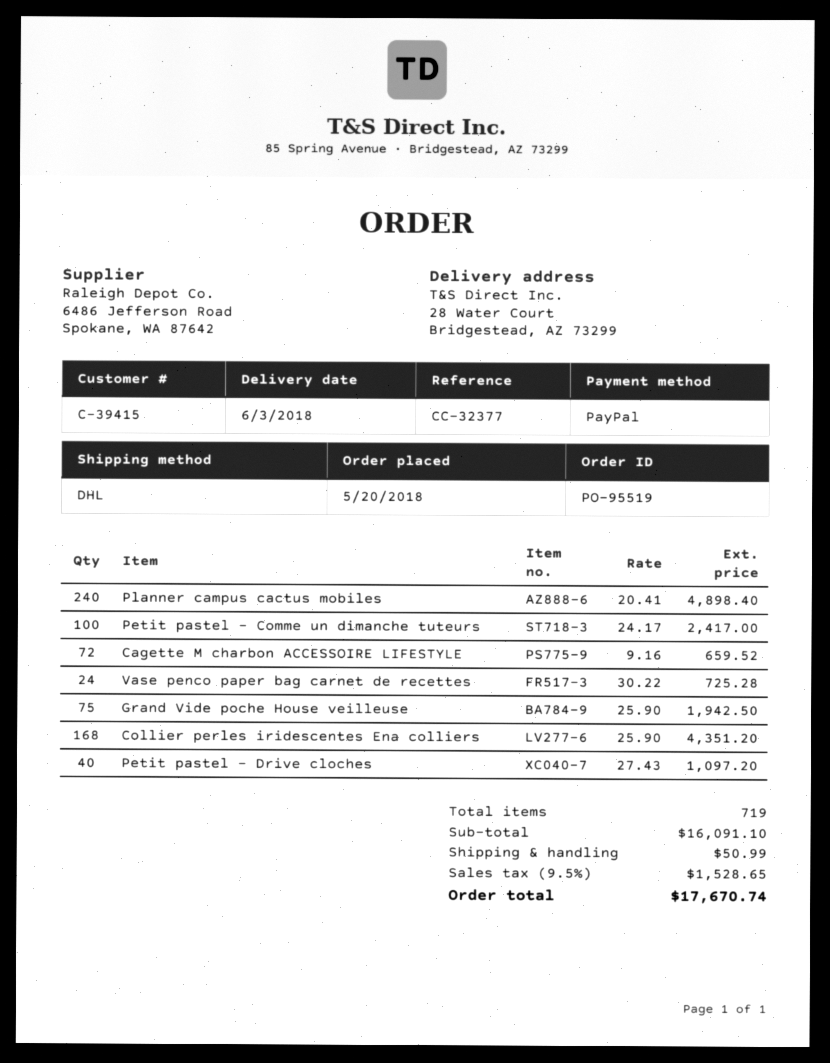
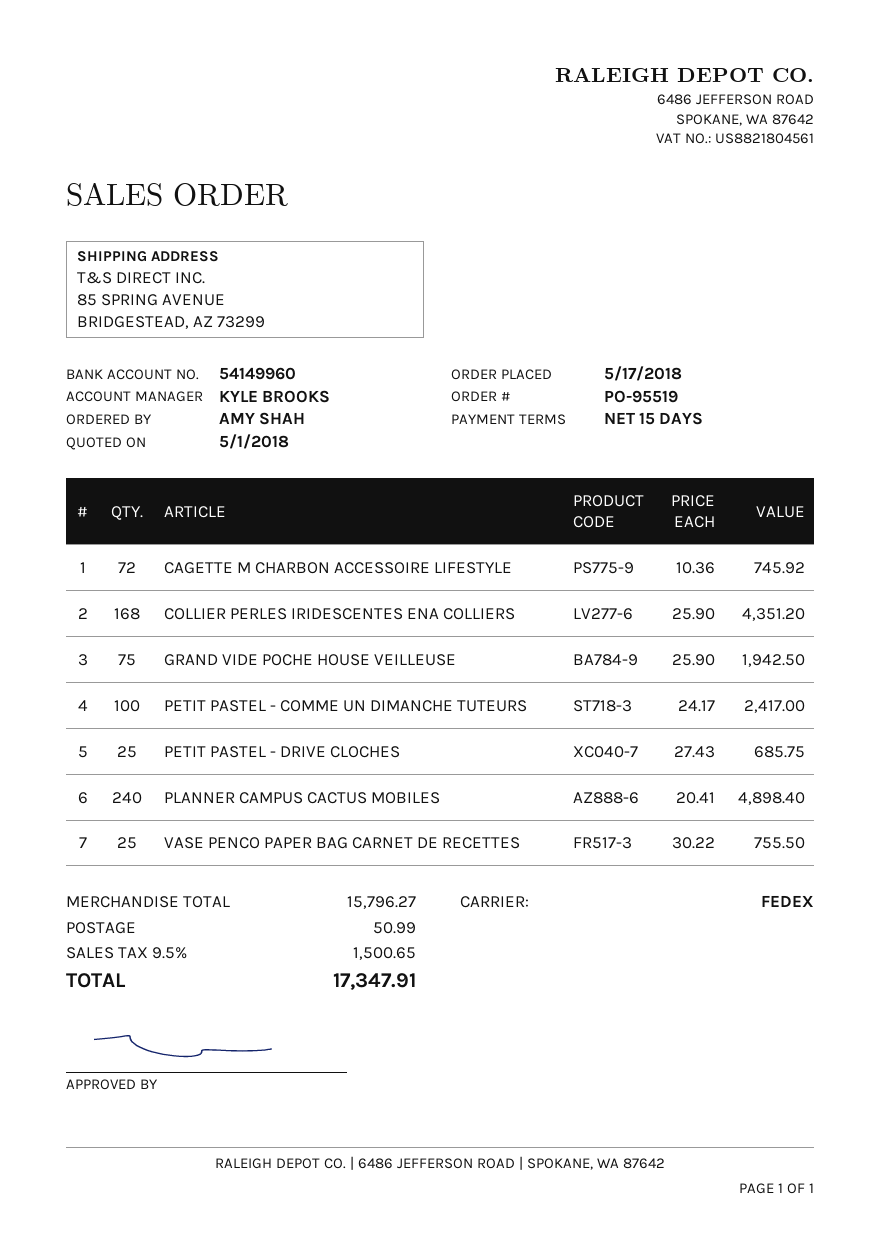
order date: 2018-05-20 -> 2018-05-17
shipping method: DHL -> FedEx
ship to: 28 Water Court, Bridgestead, AZ 73299 -> 85 SPRING AVENUE, BRIDGESTEAD, AZ 73299
Cagette M charbon ACCESSOIRE LIFESTYLE: 72 x 9.16 = 659.52 -> 72 x 10.36 = 745.92
Vase penco paper bag carnet de recettes: 24 x 30.22 = 725.28 -> 25 x 30.22 = 755.50
Petit pastel - Drive cloches: 40 x 27.43 = 1097.20 -> 25 x 27.43 = 685.75
subtotal: 16091.10 -> 15796.27
tax: 9.5% = 1528.65 -> 9.5% = 1500.65
total: 17670.74 -> 17347.91

